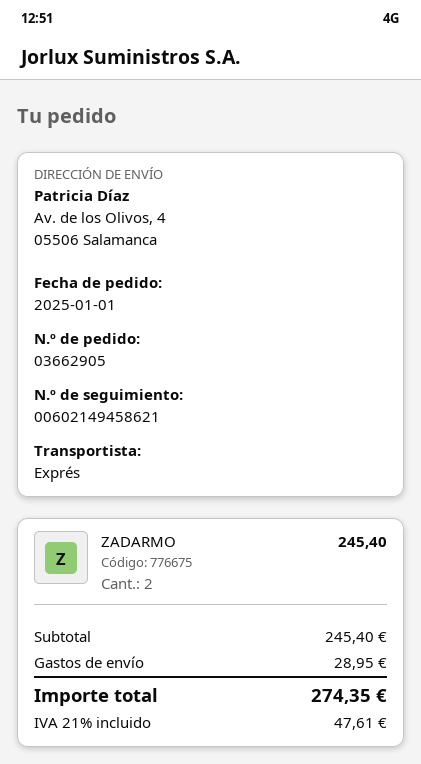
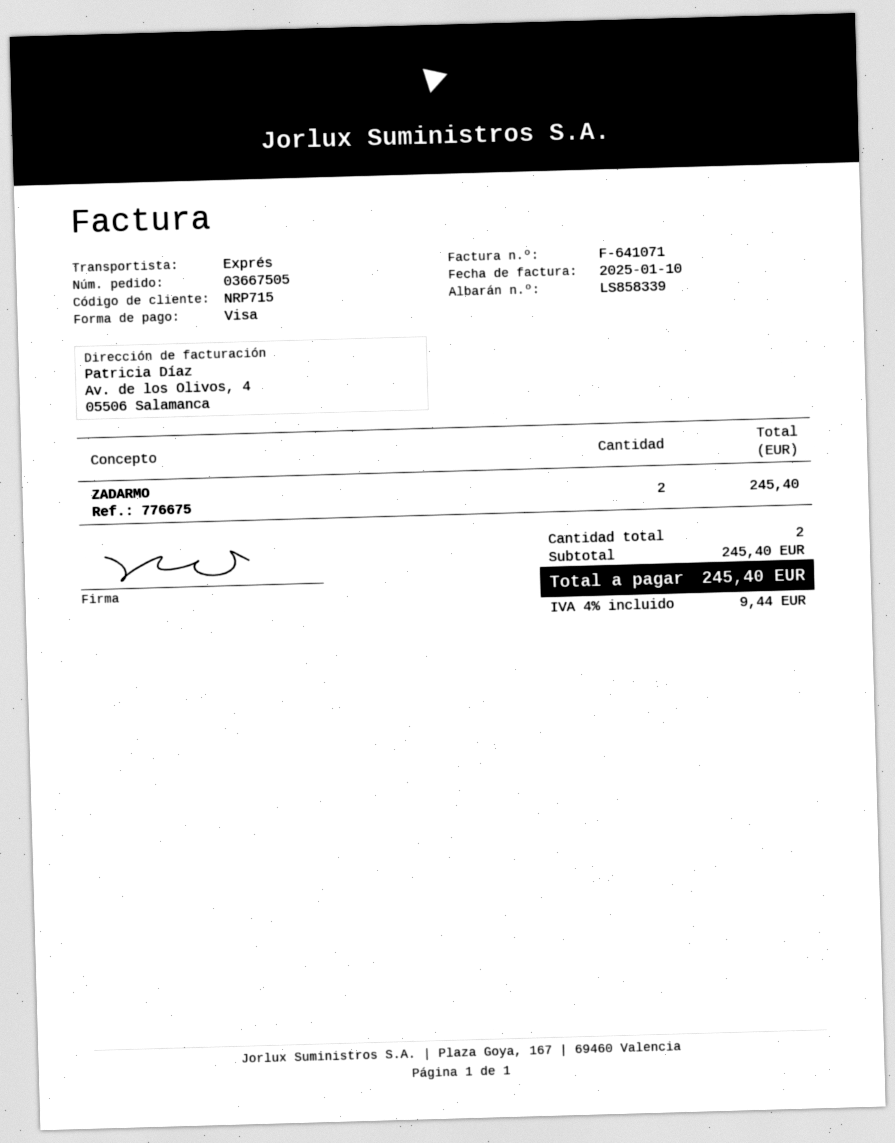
order number: 03662905 -> 03667505
shipping: 28.95 -> none
tax: 21% = 47.61 -> 4% = 9.44
total: 274.35 -> 245.40

